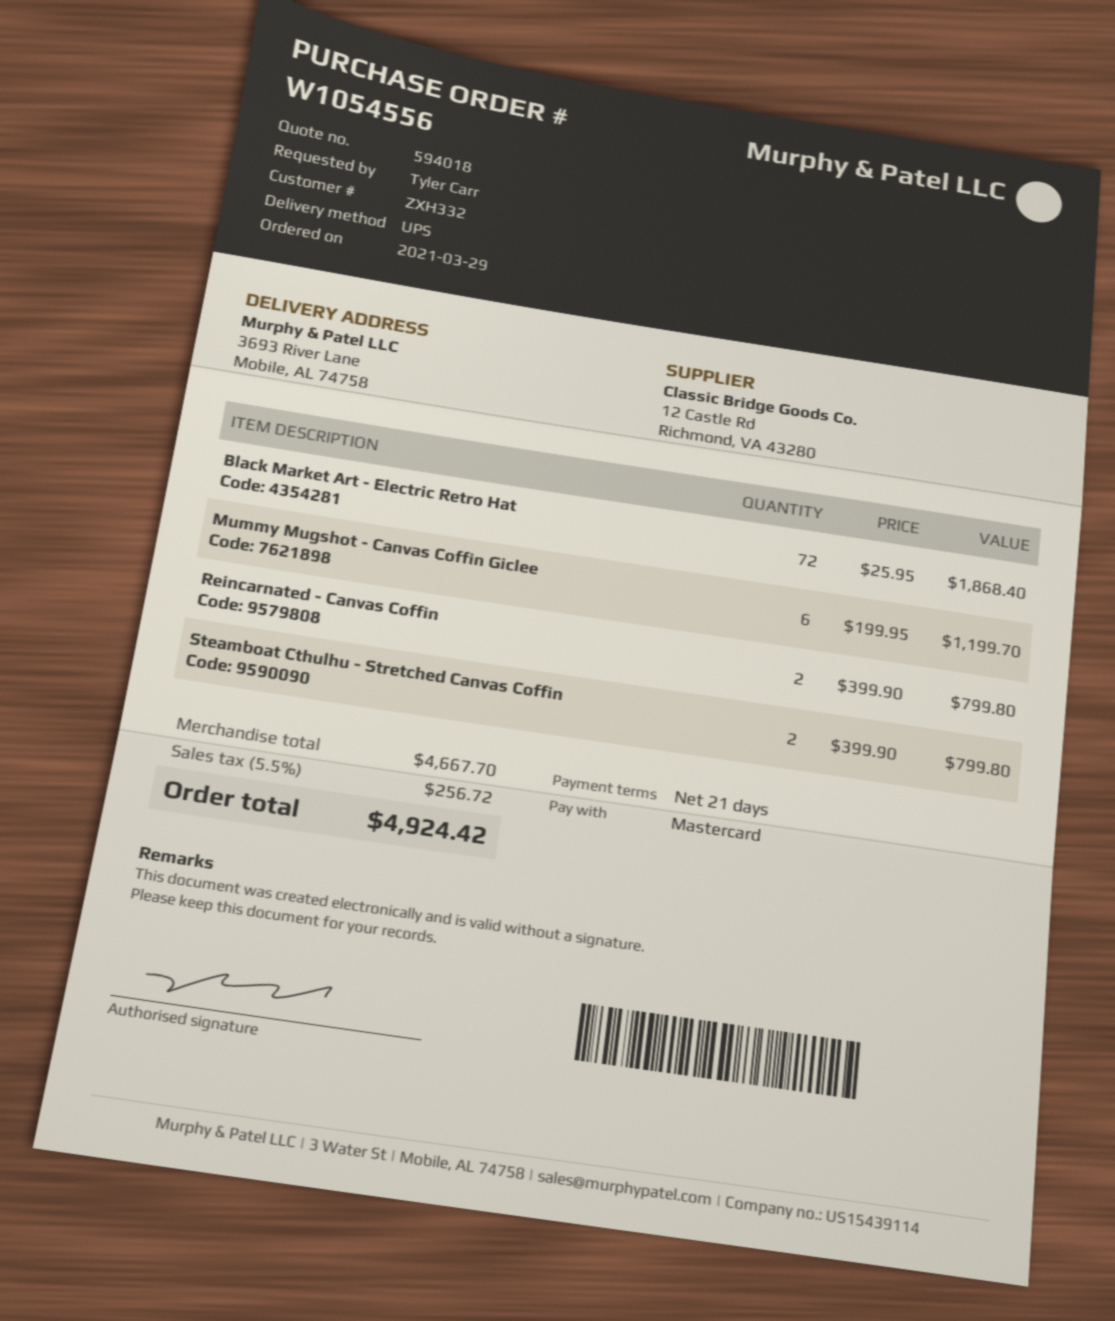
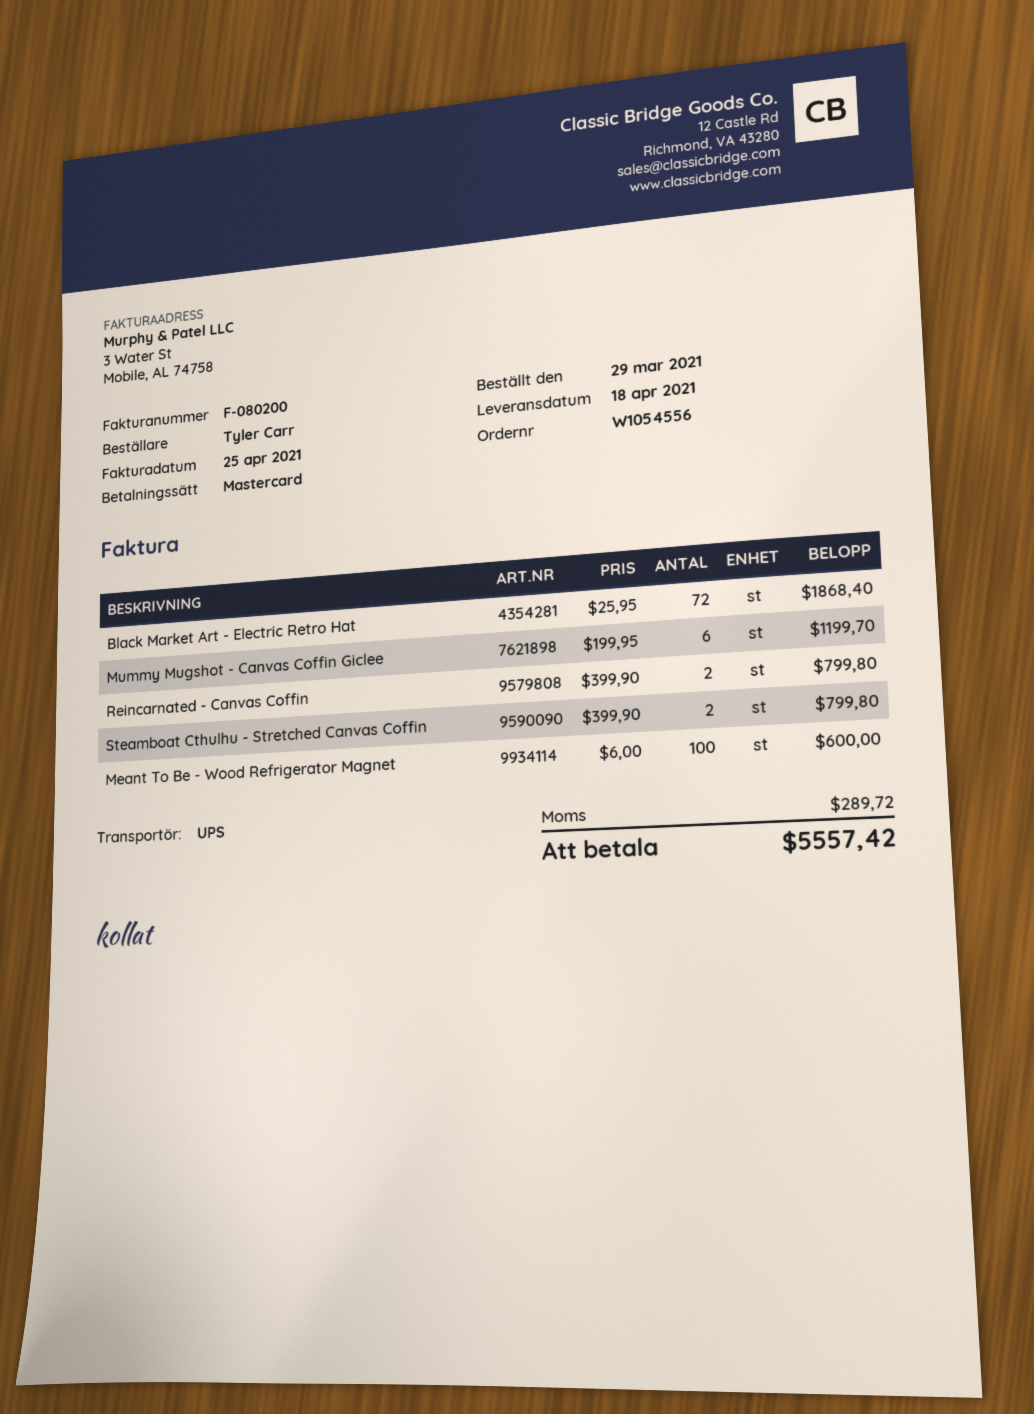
Meant To Be - Wood Refrigerator Magnet: none -> 100 x 6.00 = 600.00
tax: 256.72 -> 289.72
total: 4924.42 -> 5557.42

